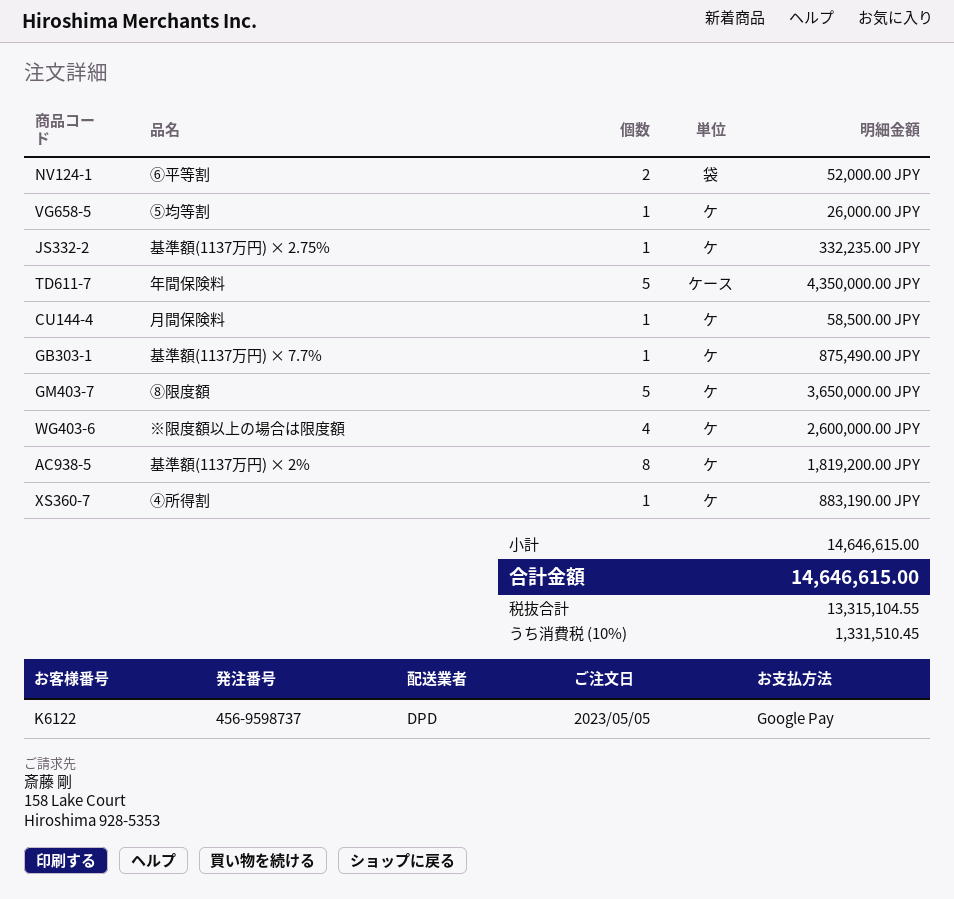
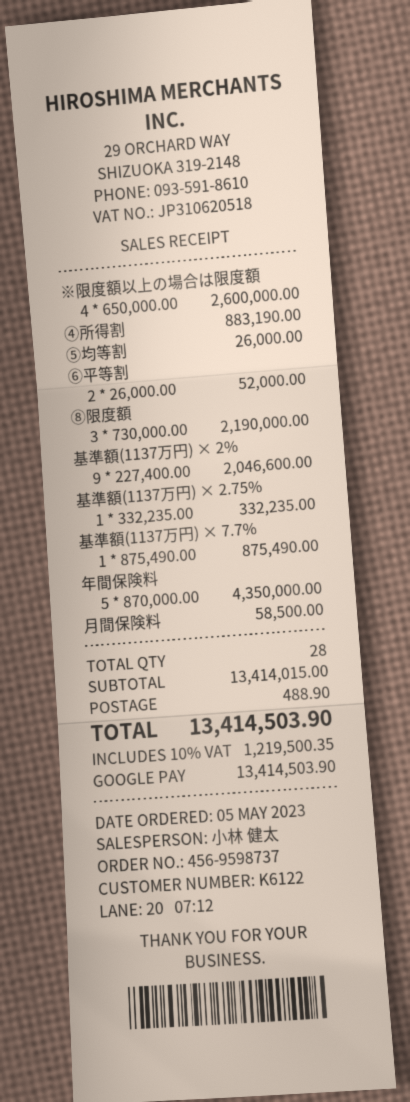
⑧限度額: 5 for 3650000.00 -> 3 for 2190000.00
基準額(1137万円) × 2%: 8 for 1819200.00 -> 9 for 2046600.00
subtotal: 14646615.00 -> 13414015.00
shipping: none -> 488.90
tax: 10% = 1331510.45 -> 10% = 1219500.35
total: 14646615.00 -> 13414503.90

